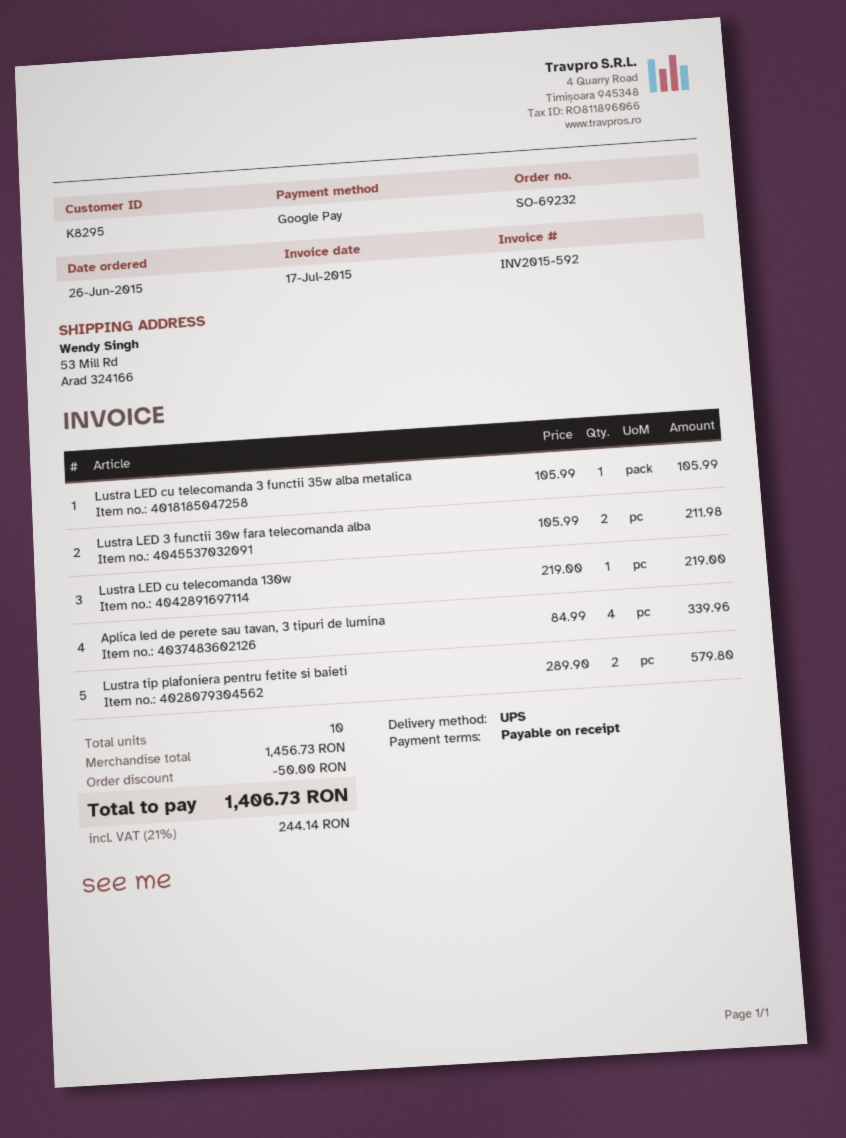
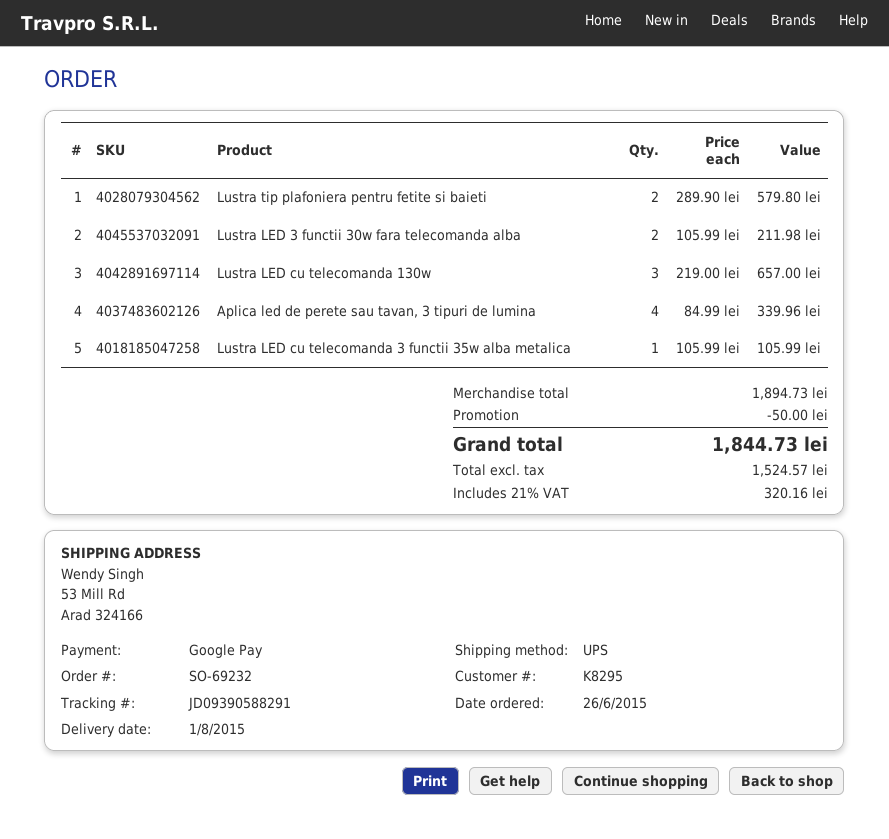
Lustra LED cu telecomanda 130w: 1 x 219.00 = 219.00 -> 3 x 219.00 = 657.00
subtotal: 1456.73 -> 1894.73
tax: 21% = 244.14 -> 21% = 320.16
total: 1406.73 -> 1844.73

